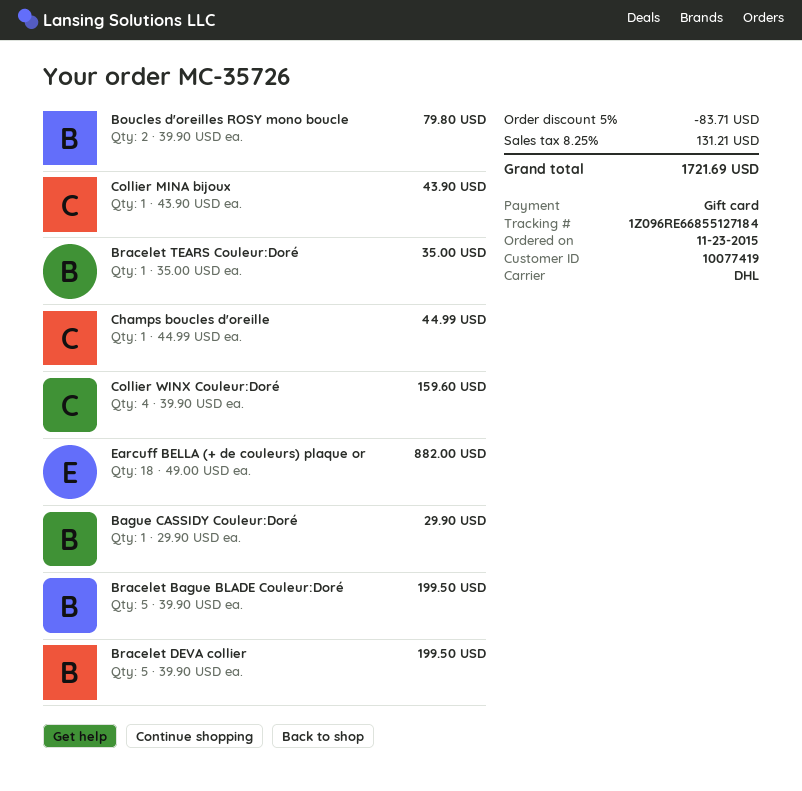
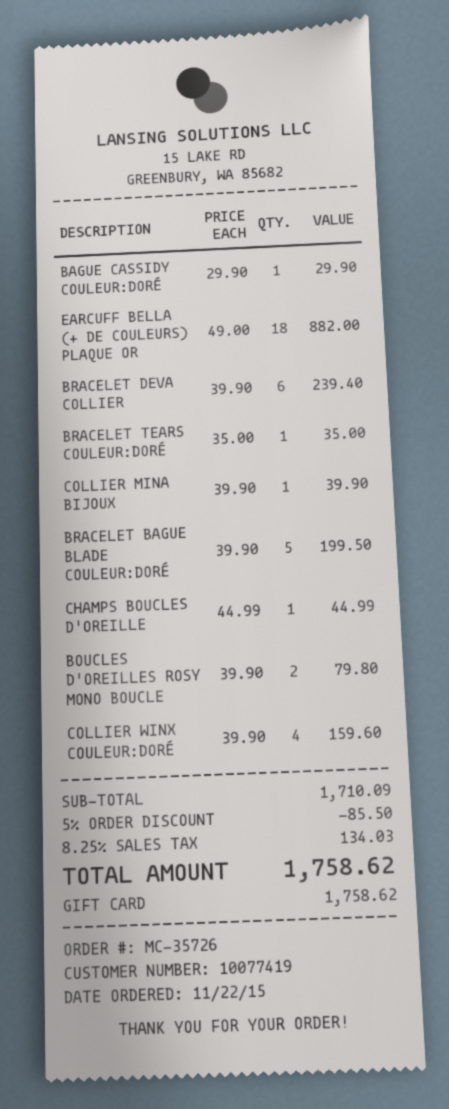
order date: 2015-11-23 -> 2015-11-22
Collier MINA bijoux: 1 x 43.90 = 43.90 -> 1 x 39.90 = 39.90
Bracelet DEVA collier: 5 x 39.90 = 199.50 -> 6 x 39.90 = 239.40
discount: 5% = 83.71 -> 5% = 85.50
tax: 8.25% = 131.21 -> 8.25% = 134.03
total: 1721.69 -> 1758.62

